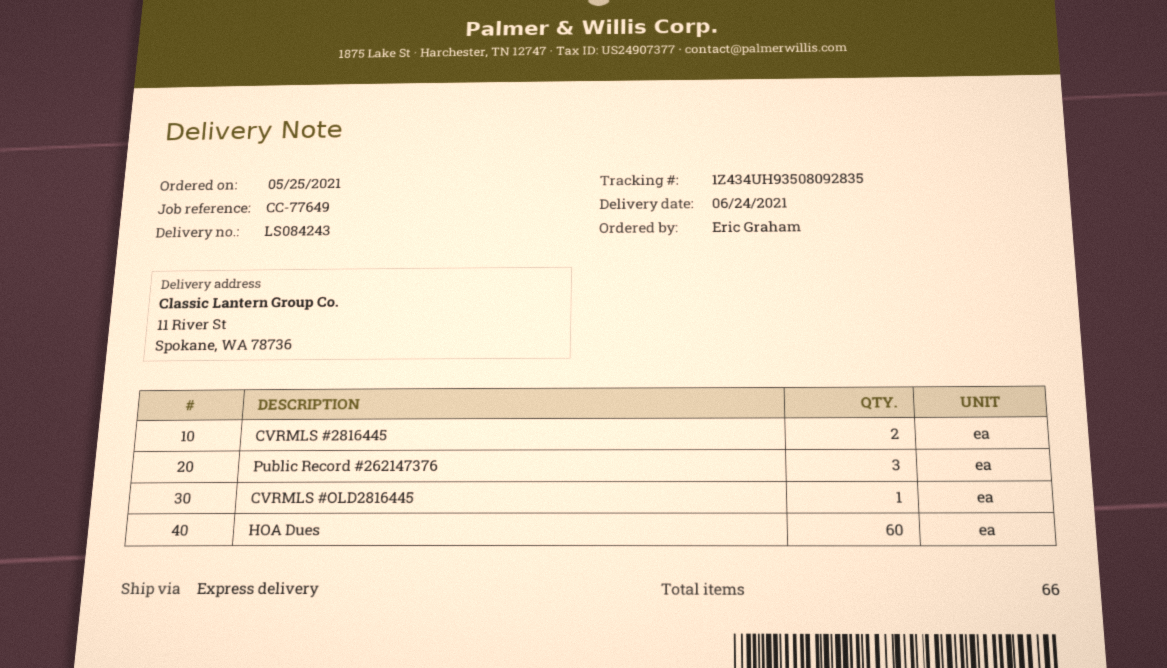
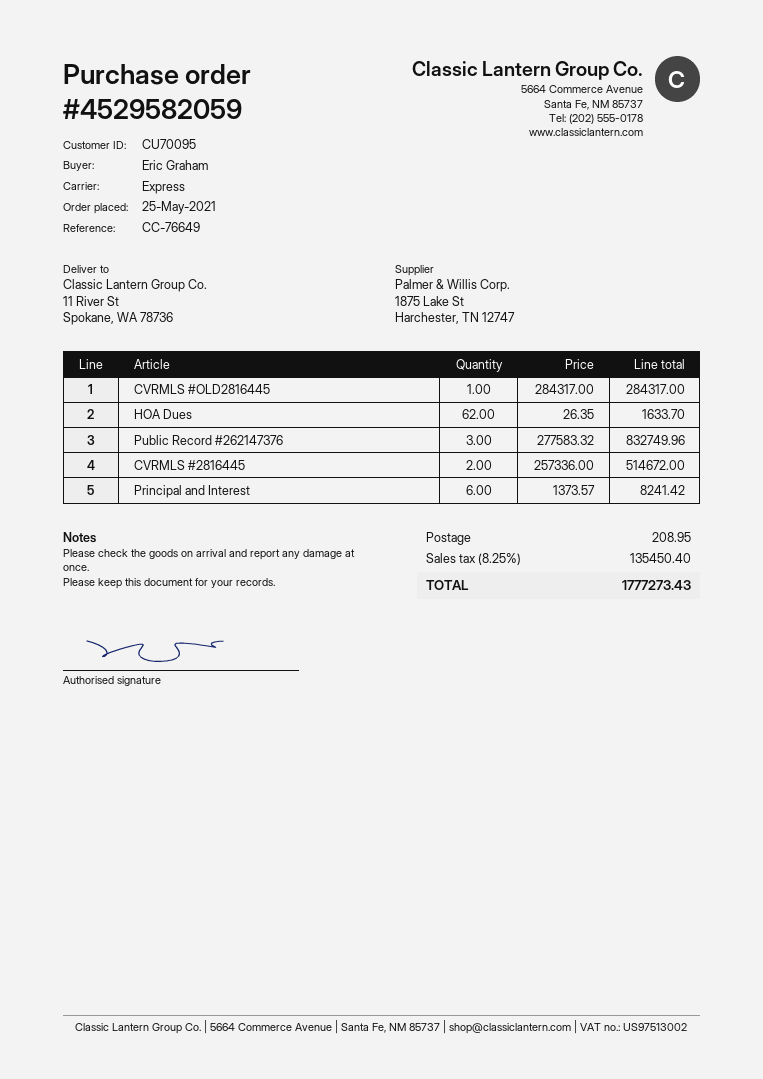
reference: CC-77649 -> CC-76649
HOA Dues: 60 -> 62
Principal and Interest: none -> 6

